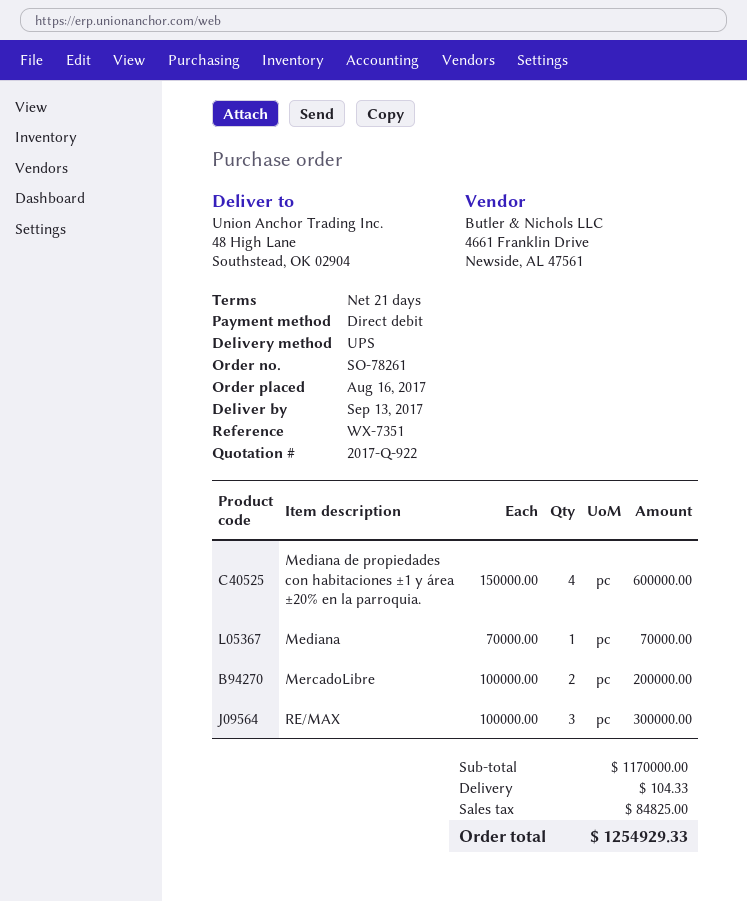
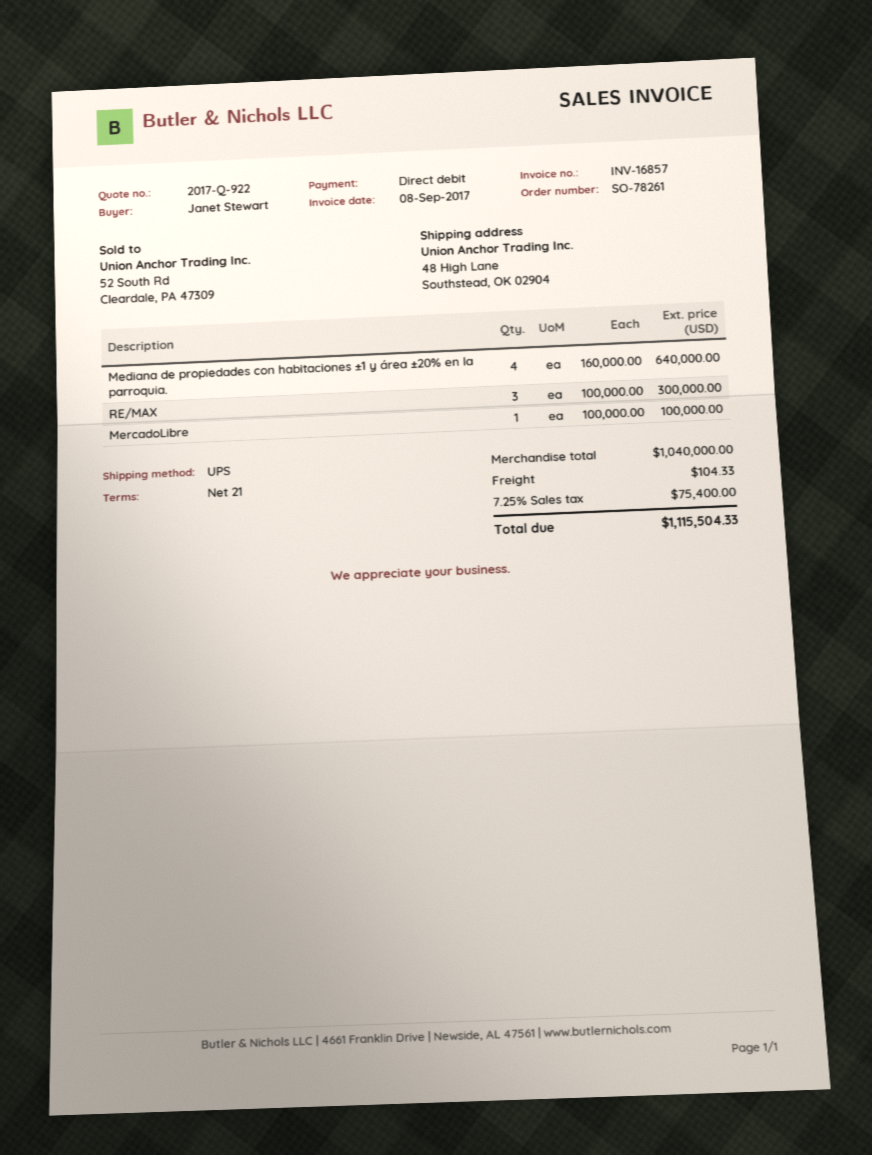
Mediana de propiedades con habitaciones ±1 y área ±20% en la parroquia.: 4 x 150000.00 = 600000.00 -> 4 x 160000.00 = 640000.00
Mediana: 1 x 70000.00 = 70000.00 -> none
MercadoLibre: 2 x 100000.00 = 200000.00 -> 1 x 100000.00 = 100000.00
subtotal: 1170000.00 -> 1040000.00
tax: 84825.00 -> 75400.00
total: 1254929.33 -> 1115504.33

